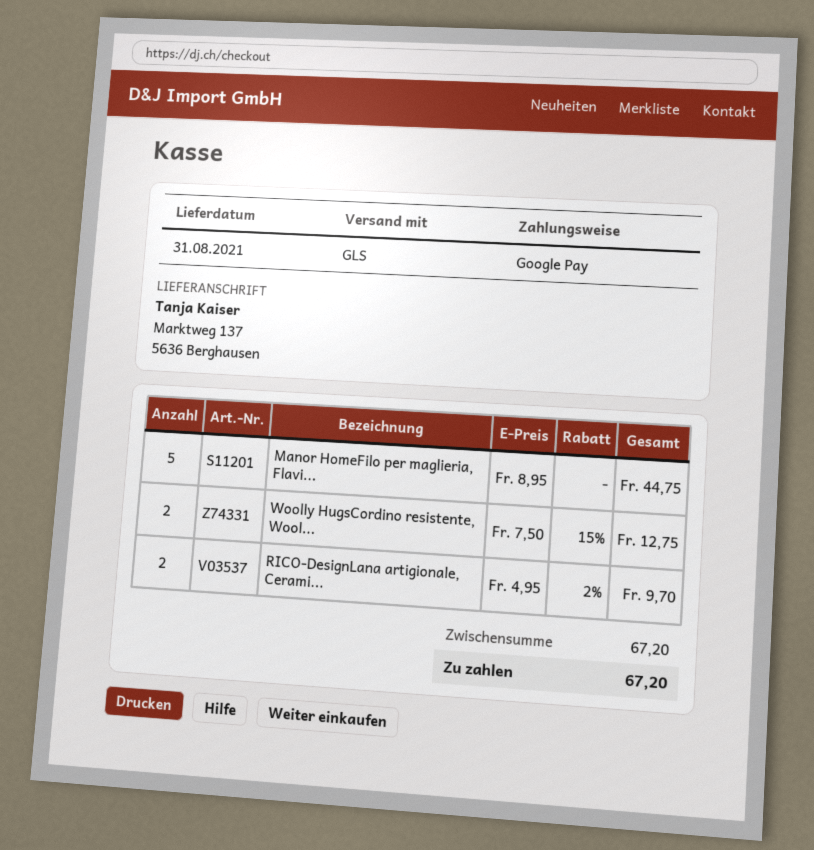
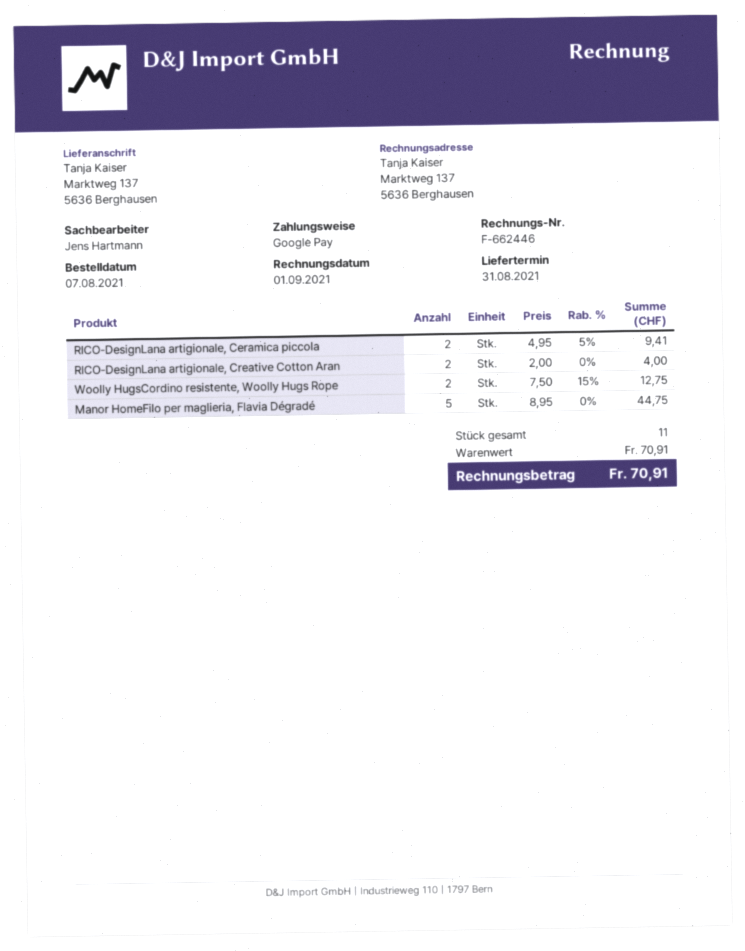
RICO-DesignLana artigionale, Cerami...: 2 x 4.95 - 2% = 9.70 -> 2 x 4.95 - 5% = 9.41
RICO-DesignLana artigionale, Creative Cotton Aran: none -> 2 x 2.00 = 4.00
subtotal: 67.20 -> 70.91
total: 67.20 -> 70.91

